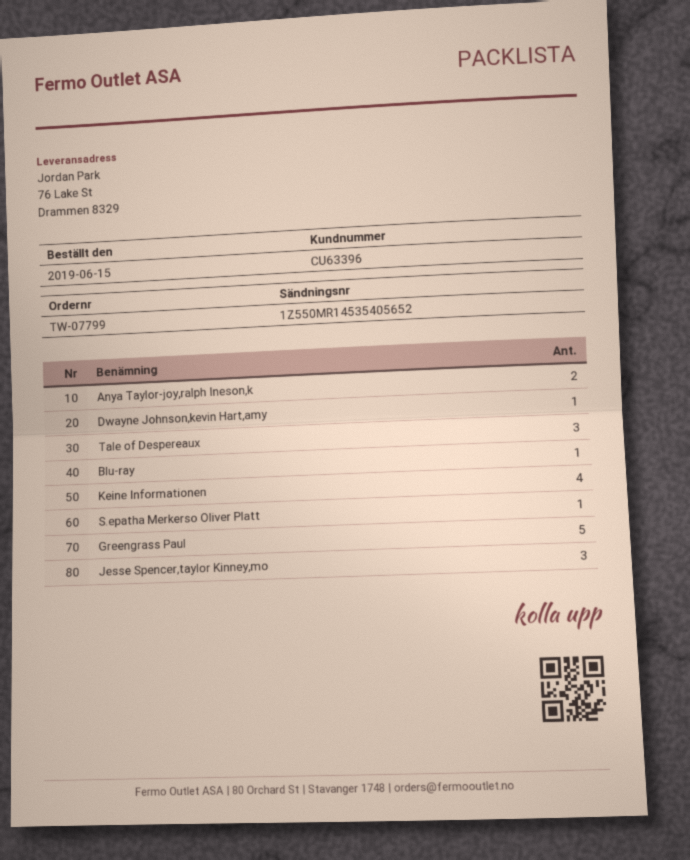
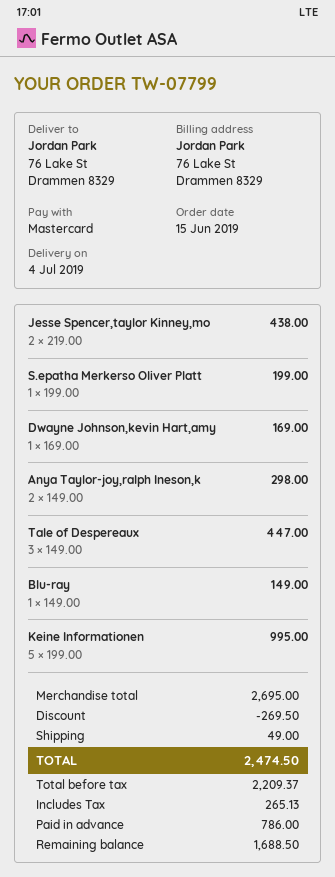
Keine Informationen: 4 -> 5
Greengrass Paul: 5 -> none
Jesse Spencer,taylor Kinney,mo: 3 -> 2

